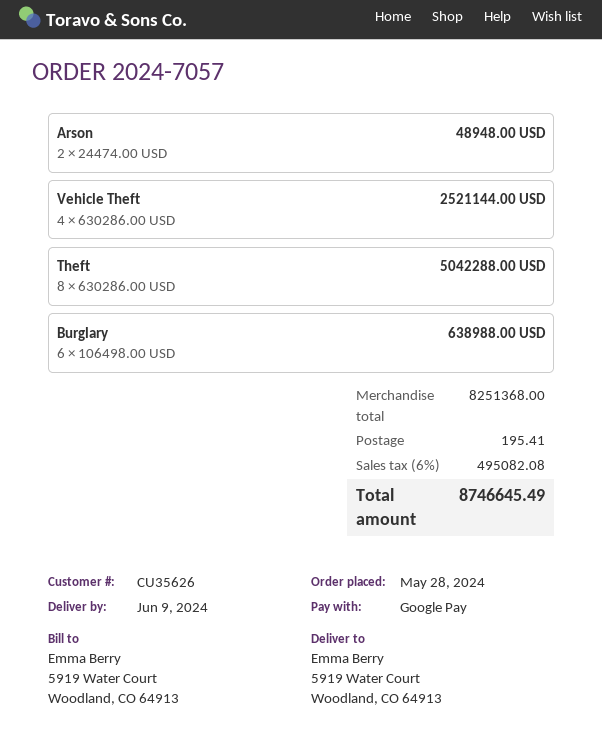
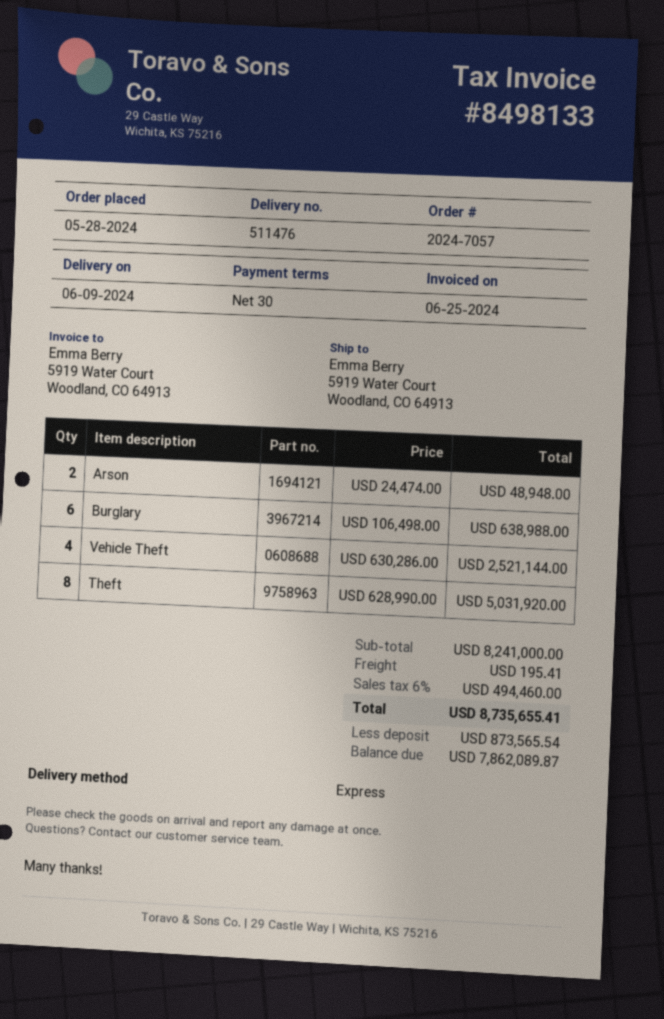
Theft: 8 x 630286.00 = 5042288.00 -> 8 x 628990.00 = 5031920.00
subtotal: 8251368.00 -> 8241000.00
tax: 6% = 495082.08 -> 6% = 494460.00
total: 8746645.49 -> 8735655.41

